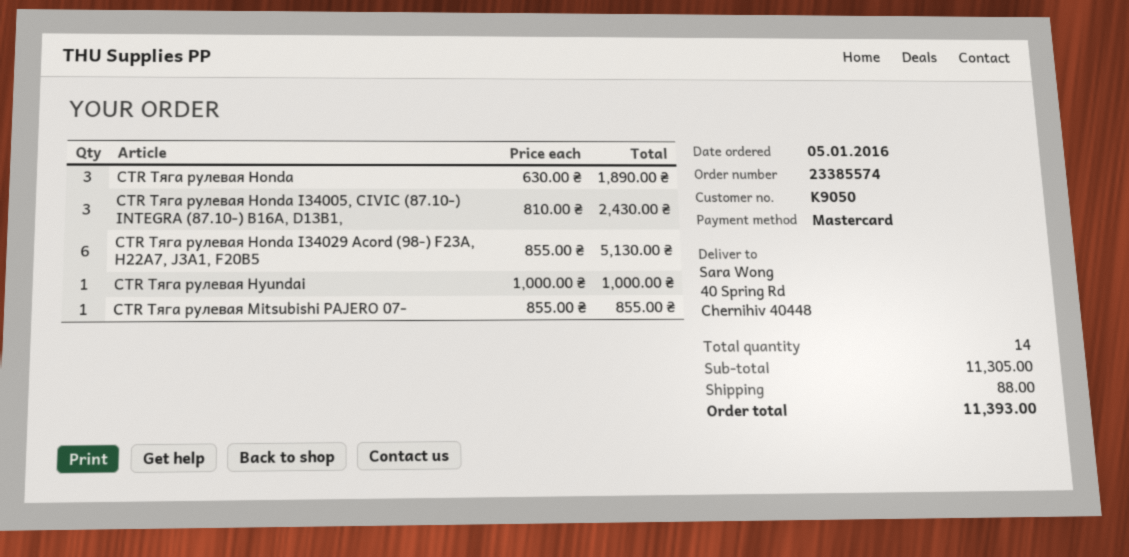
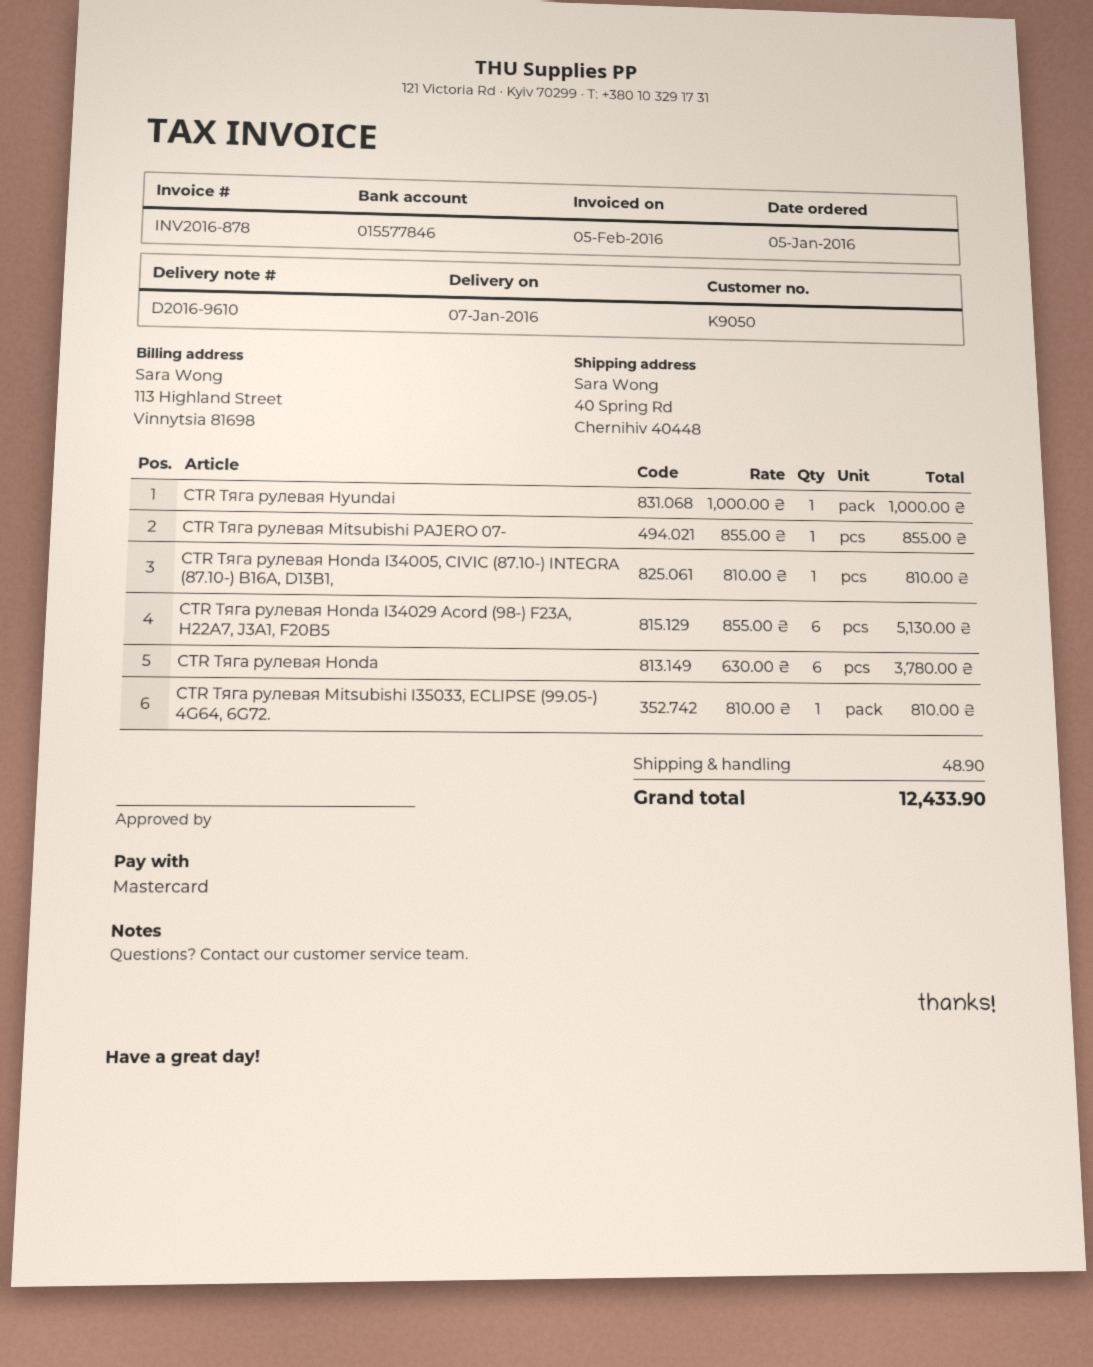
CTR Тяга рулевая Honda: 3 x 630.00 = 1890.00 -> 6 x 630.00 = 3780.00
CTR Тяга рулевая Honda I34005, CIVIC (87.10-) INTEGRA (87.10-) B16A, D13B1,: 3 x 810.00 = 2430.00 -> 1 x 810.00 = 810.00
CTR Тяга рулевая Mitsubishi I35033, ECLIPSE (99.05-) 4G64, 6G72.: none -> 1 x 810.00 = 810.00
shipping: 88.00 -> 48.90
total: 11393.00 -> 12433.90

